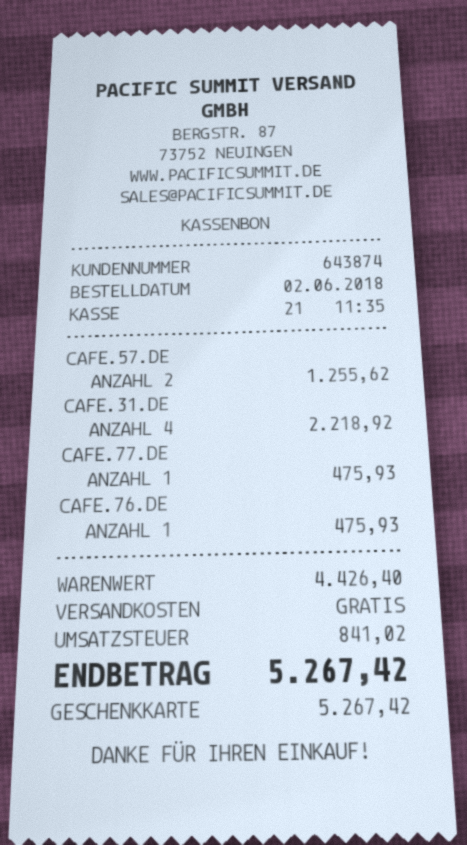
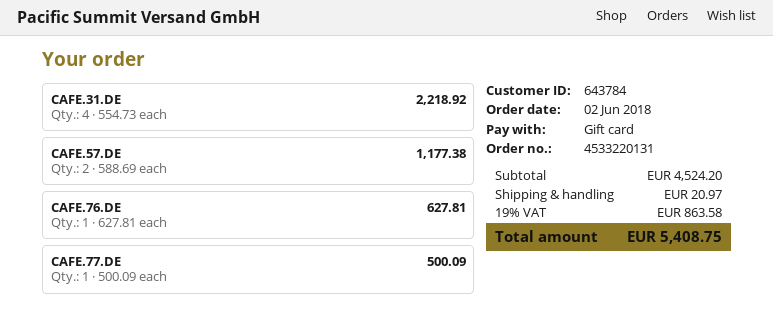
customer number: 643874 -> 643784
CAFE.57.DE: 2 for 1255.62 -> 2 for 1177.38
CAFE.77.DE: 1 for 475.93 -> 1 for 500.09
CAFE.76.DE: 1 for 475.93 -> 1 for 627.81
subtotal: 4426.40 -> 4524.20
shipping: 0.00 -> 20.97
tax: 841.02 -> 863.58
total: 5267.42 -> 5408.75

